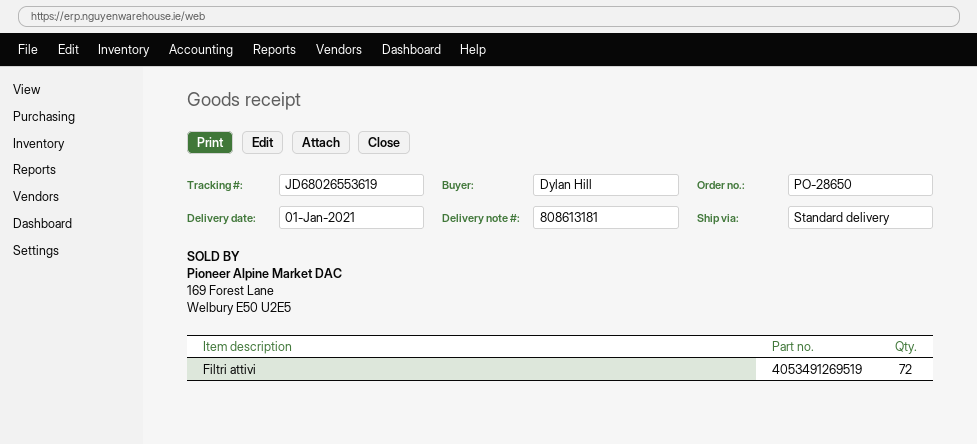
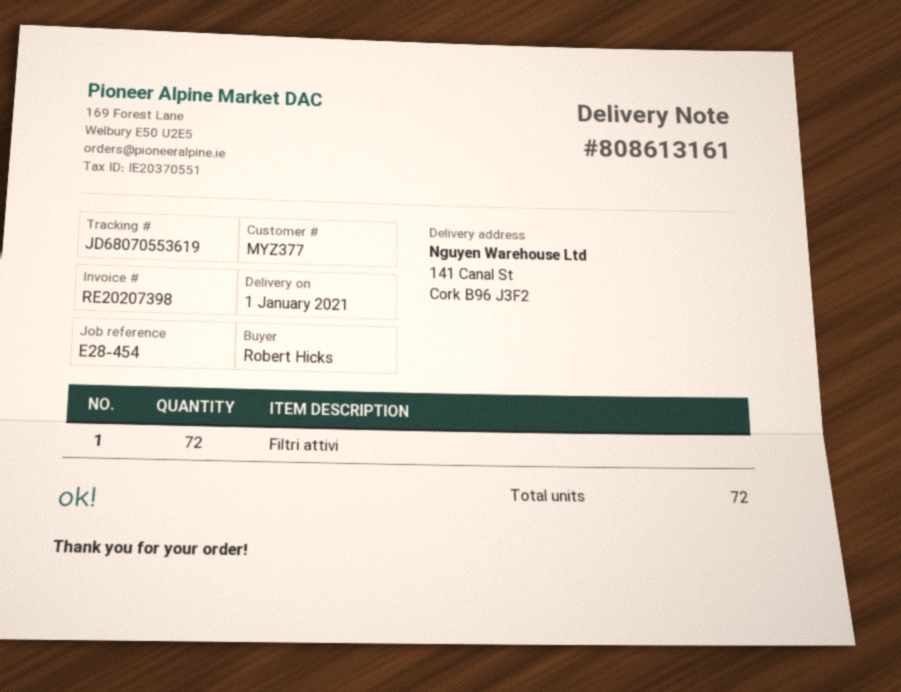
delivery note number: 808613181 -> 808613161
ordered by: Dylan Hill -> Robert Hicks
tracking number: JD68026553619 -> JD68070553619

